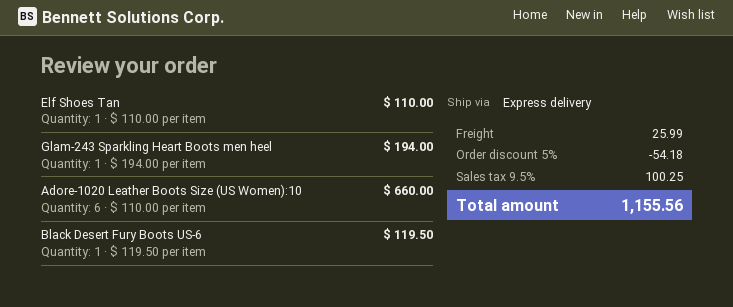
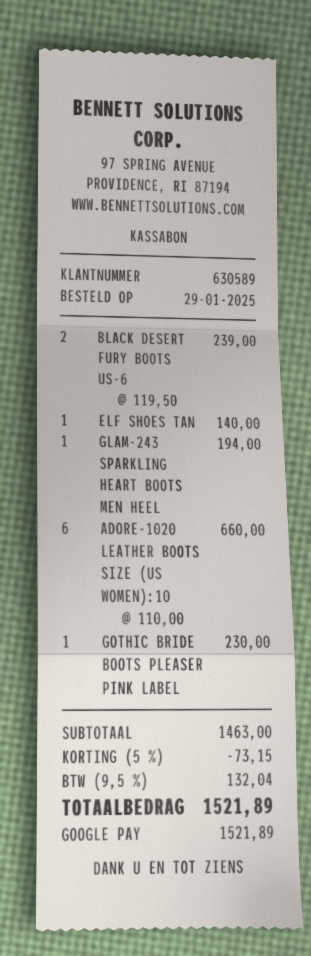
Elf Shoes Tan: 1 x 110.00 = 110.00 -> 1 x 140.00 = 140.00
Black Desert Fury Boots US-6: 1 x 119.50 = 119.50 -> 2 x 119.50 = 239.00
GOTHIC BRIDE BOOTS PLEASER PINK LABEL: none -> 1 x 230.00 = 230.00
discount: 5% = 54.18 -> 5% = 73.15
shipping: 25.99 -> none
tax: 9.5% = 100.25 -> 9.5% = 132.04
total: 1155.56 -> 1521.89

